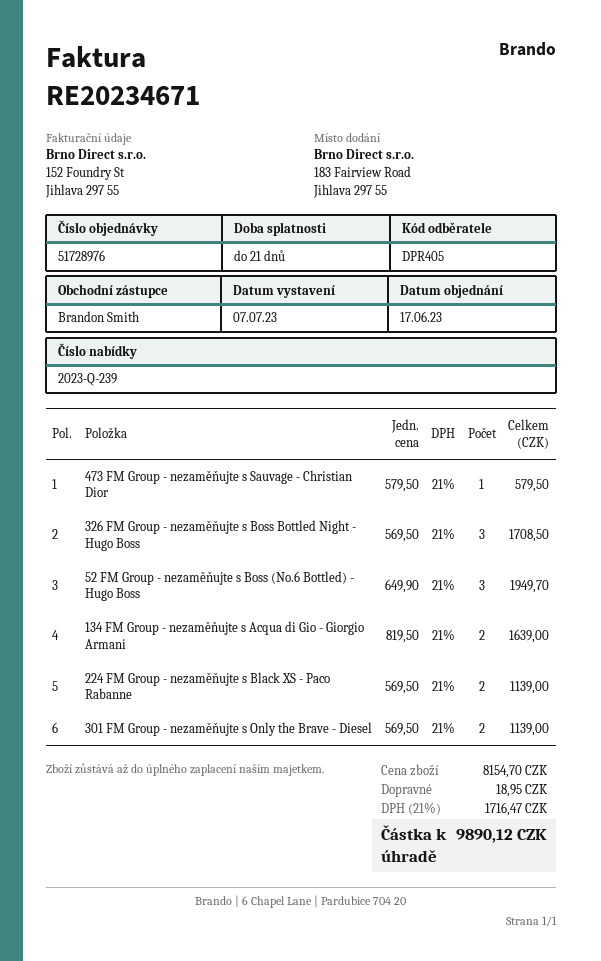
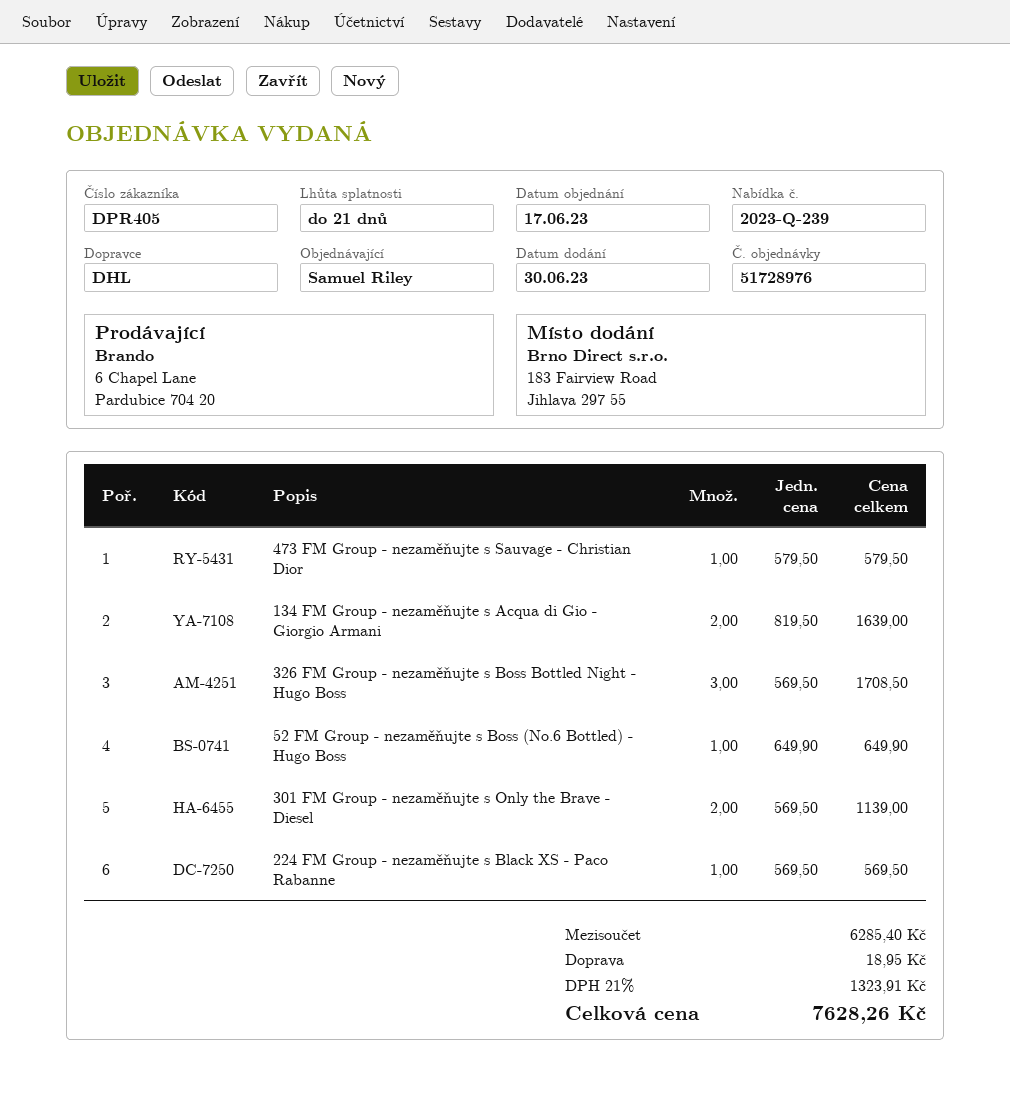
52 FM Group - nezaměňujte s Boss (No.6 Bottled) - Hugo Boss: 3 x 649.90 = 1949.70 -> 1 x 649.90 = 649.90
224 FM Group - nezaměňujte s Black XS - Paco Rabanne: 2 x 569.50 = 1139.00 -> 1 x 569.50 = 569.50
subtotal: 8154.70 -> 6285.40
tax: 21% = 1716.47 -> 21% = 1323.91
total: 9890.12 -> 7628.26

